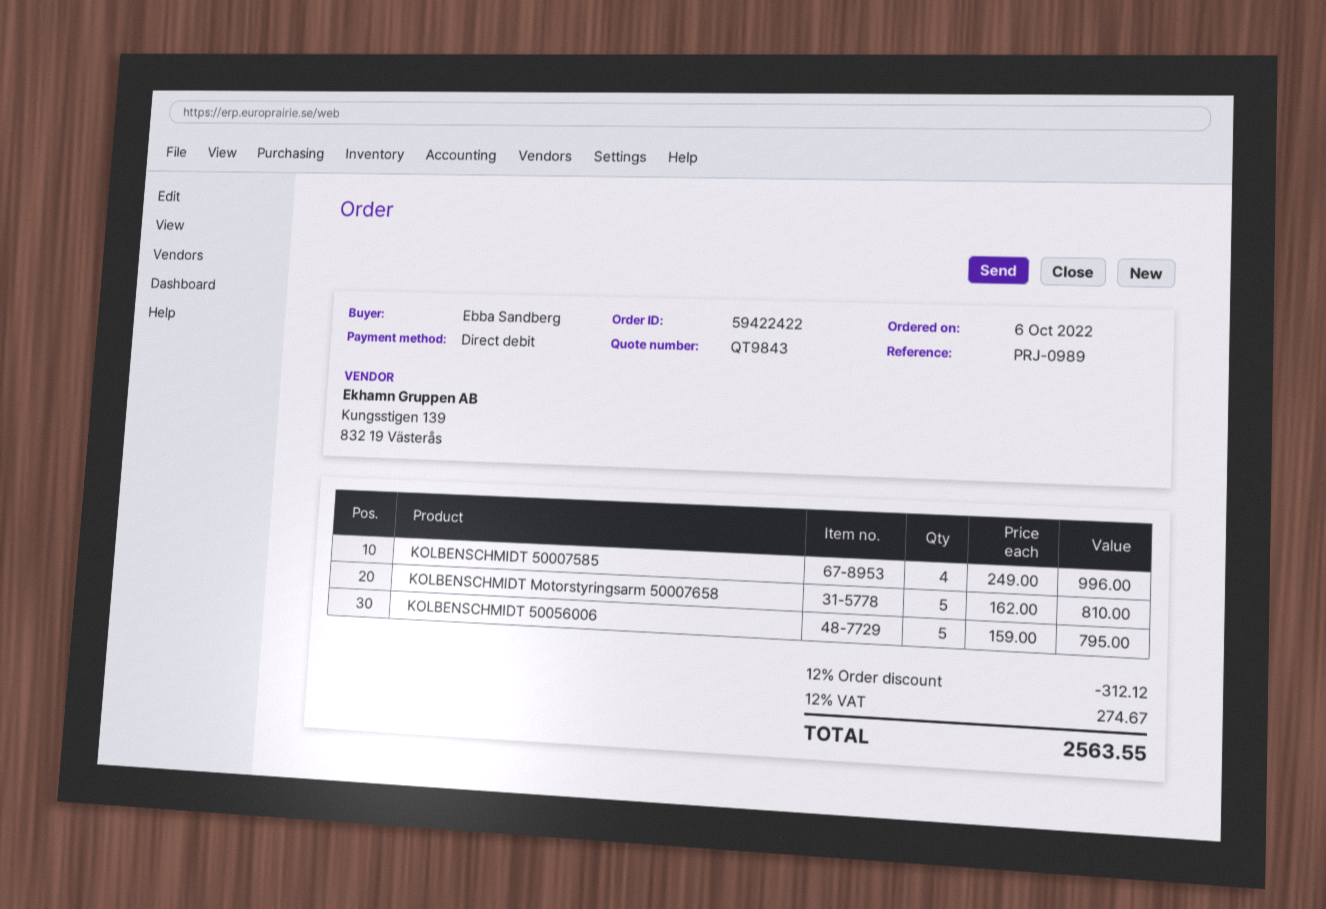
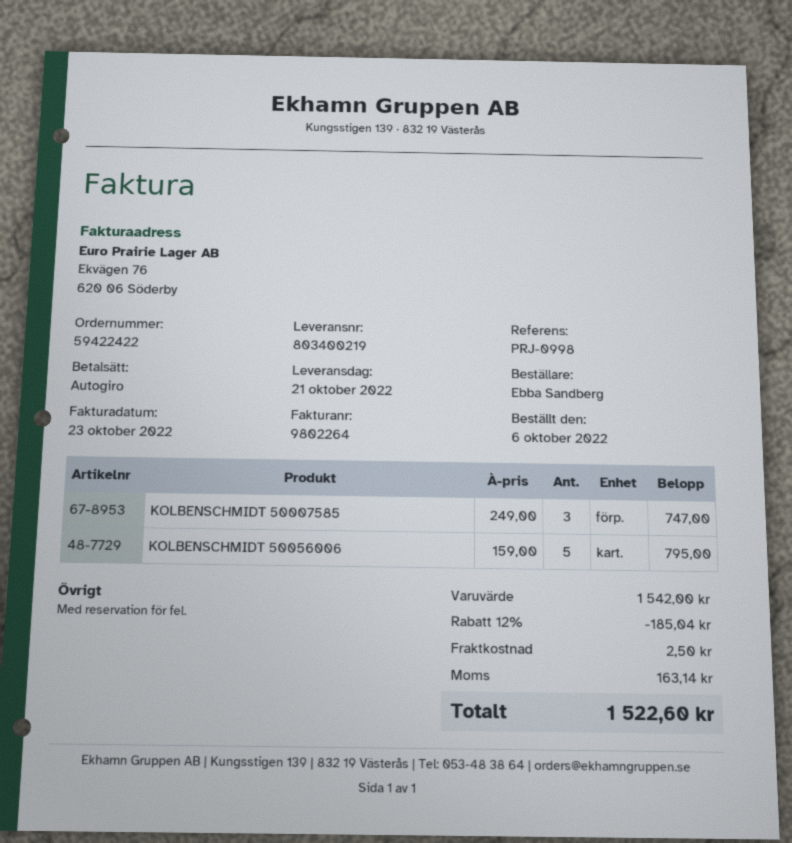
reference: PRJ-0989 -> PRJ-0998
KOLBENSCHMIDT 50007585: 4 x 249.00 = 996.00 -> 3 x 249.00 = 747.00
KOLBENSCHMIDT Motorstyringsarm 50007658: 5 x 162.00 = 810.00 -> none
discount: 12% = 312.12 -> 12% = 185.04
shipping: none -> 2.50
tax: 274.67 -> 163.14
total: 2563.55 -> 1522.60

